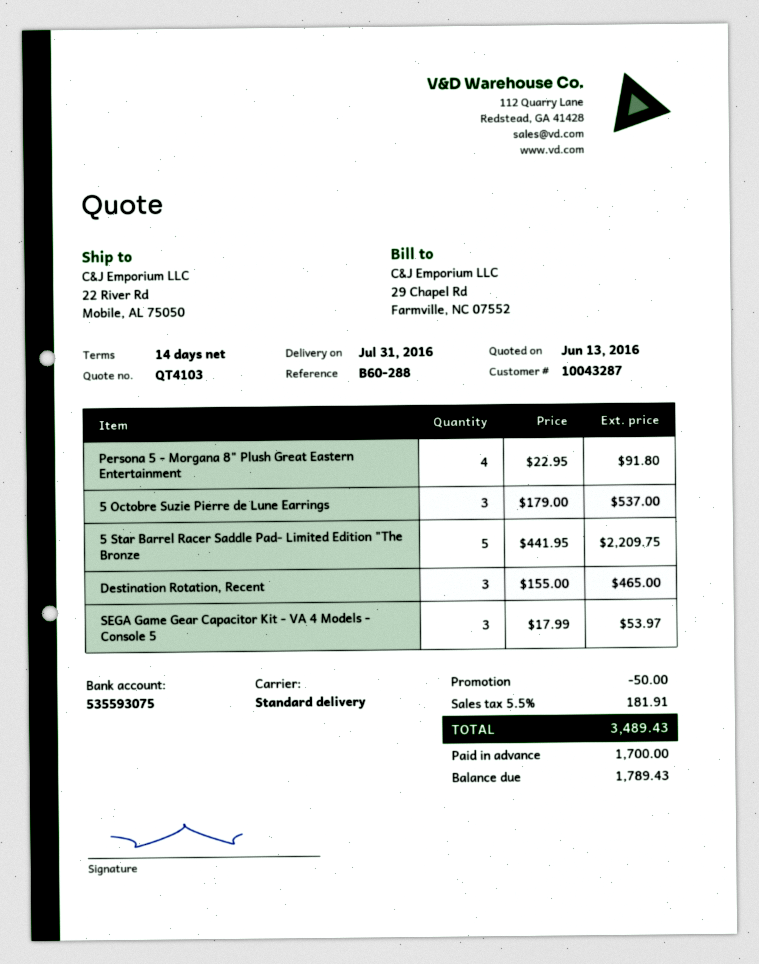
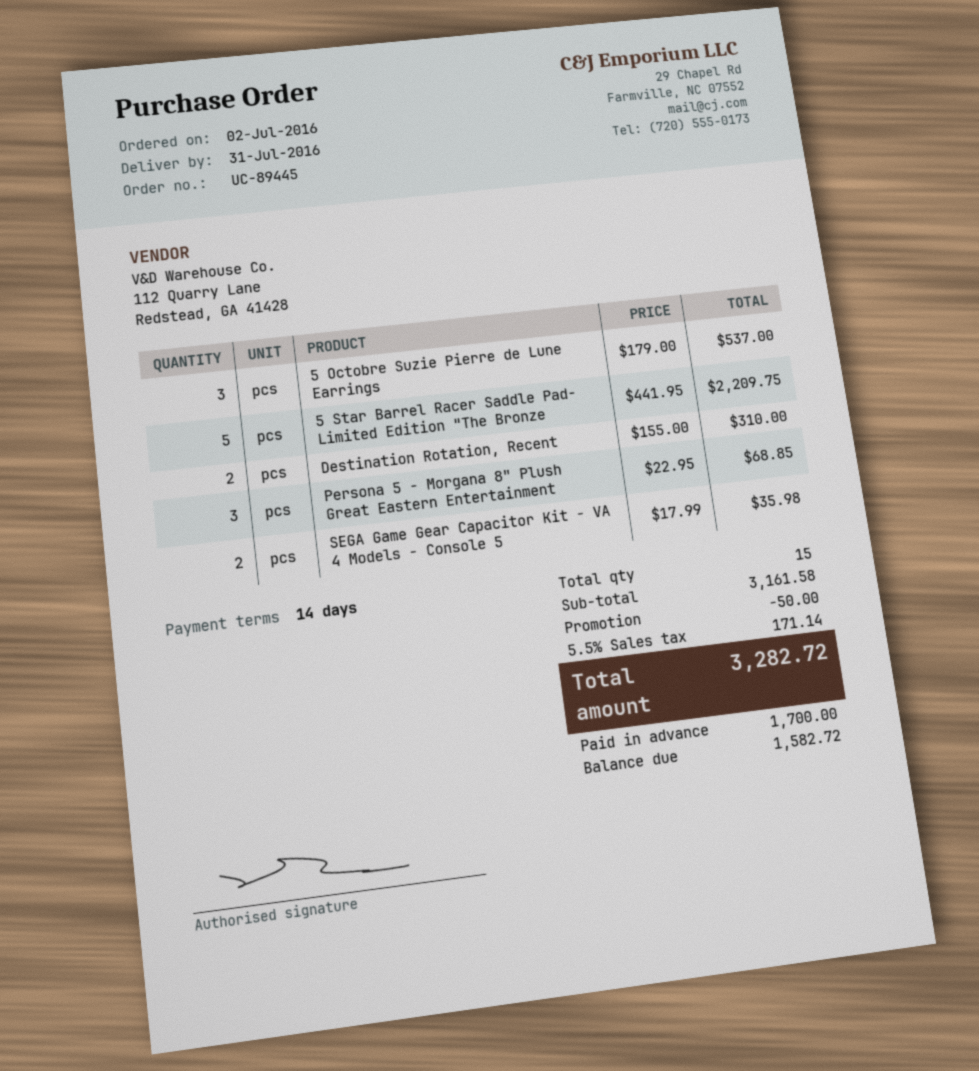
Persona 5 - Morgana 8" Plush Great Eastern Entertainment: 4 x 22.95 = 91.80 -> 3 x 22.95 = 68.85
Destination Rotation, Recent: 3 x 155.00 = 465.00 -> 2 x 155.00 = 310.00
SEGA Game Gear Capacitor Kit - VA 4 Models - Console 5: 3 x 17.99 = 53.97 -> 2 x 17.99 = 35.98
tax: 5.5% = 181.91 -> 5.5% = 171.14
total: 3489.43 -> 3282.72
balance: 1789.43 -> 1582.72

